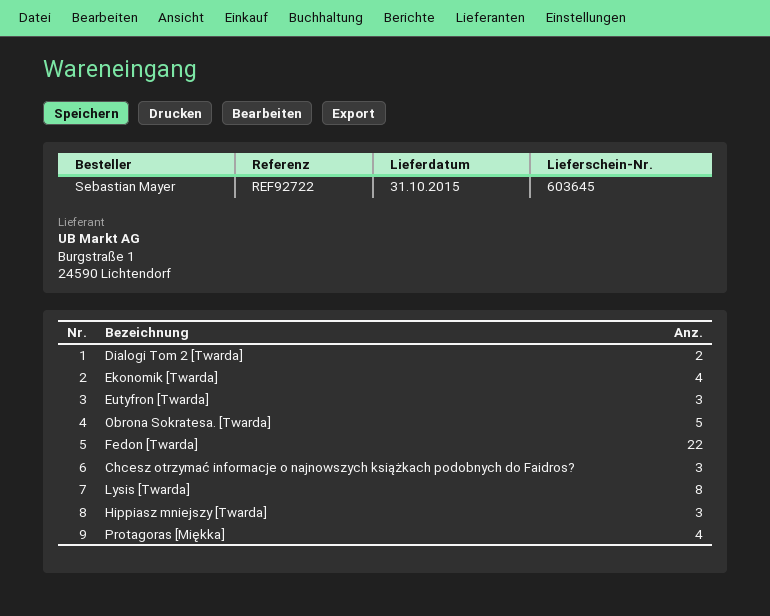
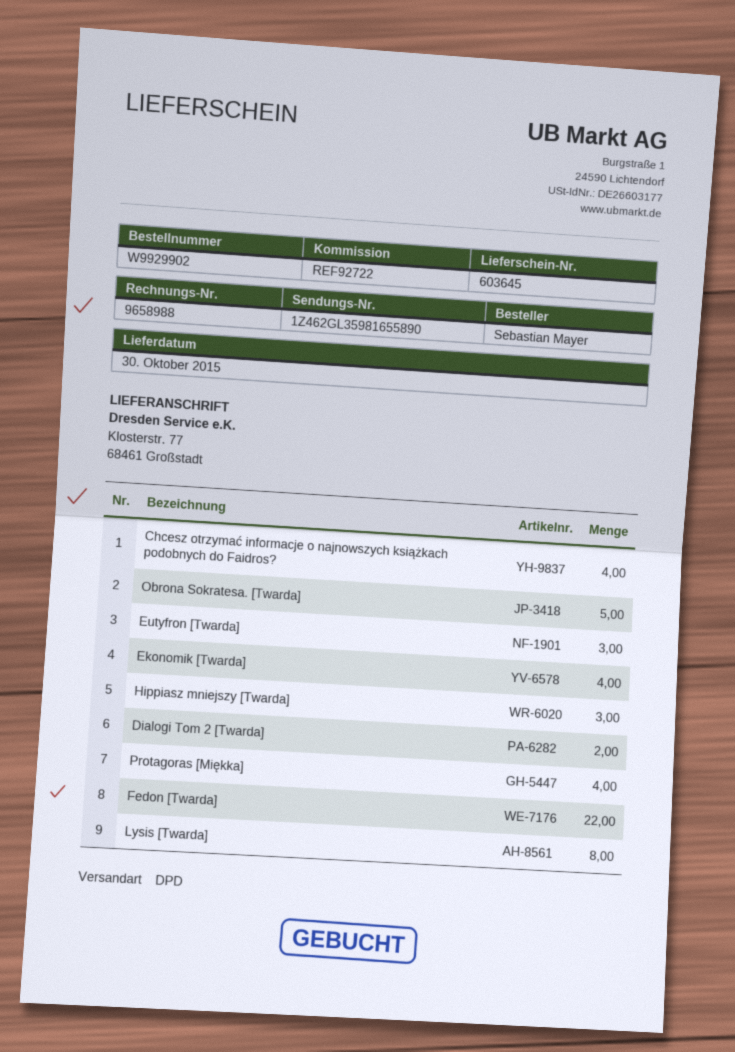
delivery date: 2015-10-31 -> 2015-10-30
Chcesz otrzymać informacje o najnowszych książkach podobnych do Faidros?: 3 -> 4

